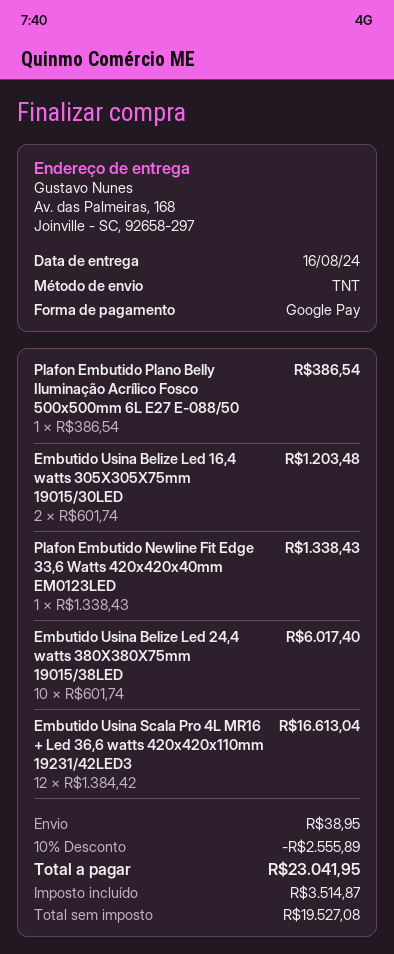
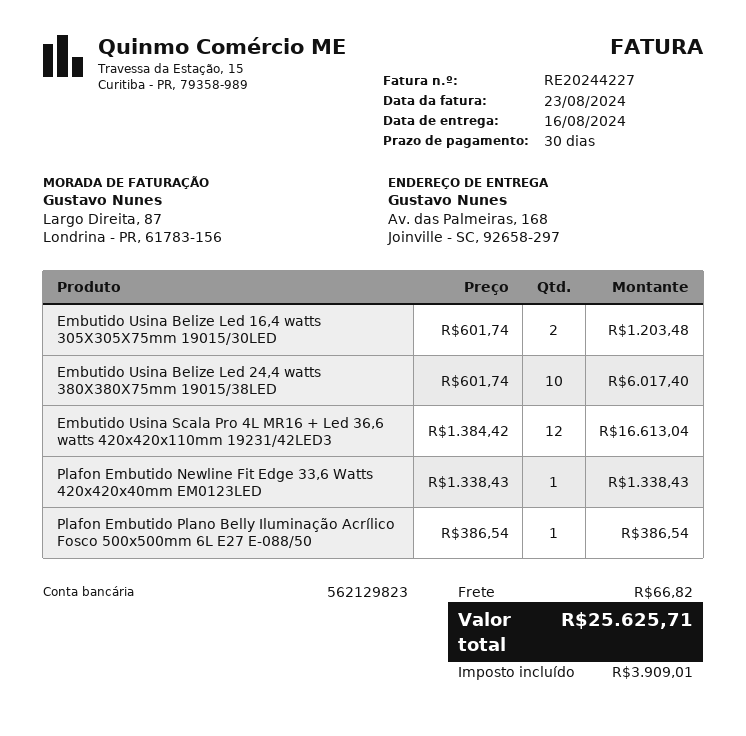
discount: 10% = 2555.89 -> none
shipping: 38.95 -> 66.82
tax: 3514.87 -> 3909.01
total: 23041.95 -> 25625.71

